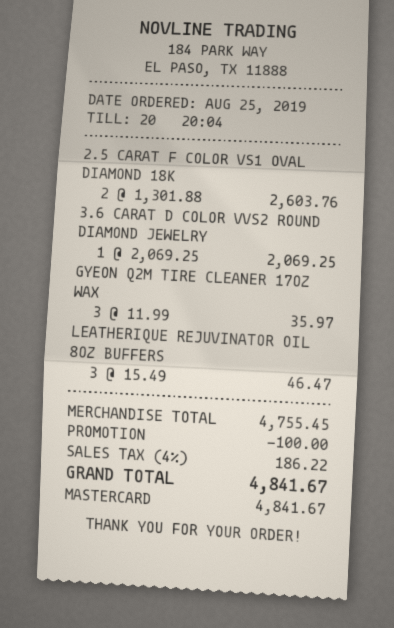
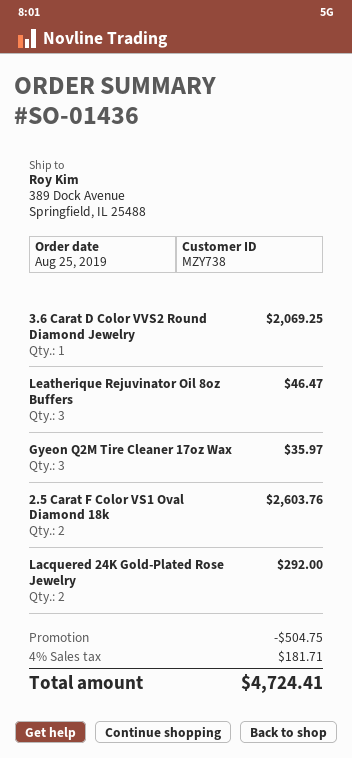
Lacquered 24K Gold-Plated Rose Jewelry: none -> 2 for 292.00
discount: 100.00 -> 504.75
tax: 4% = 186.22 -> 4% = 181.71
total: 4841.67 -> 4724.41

